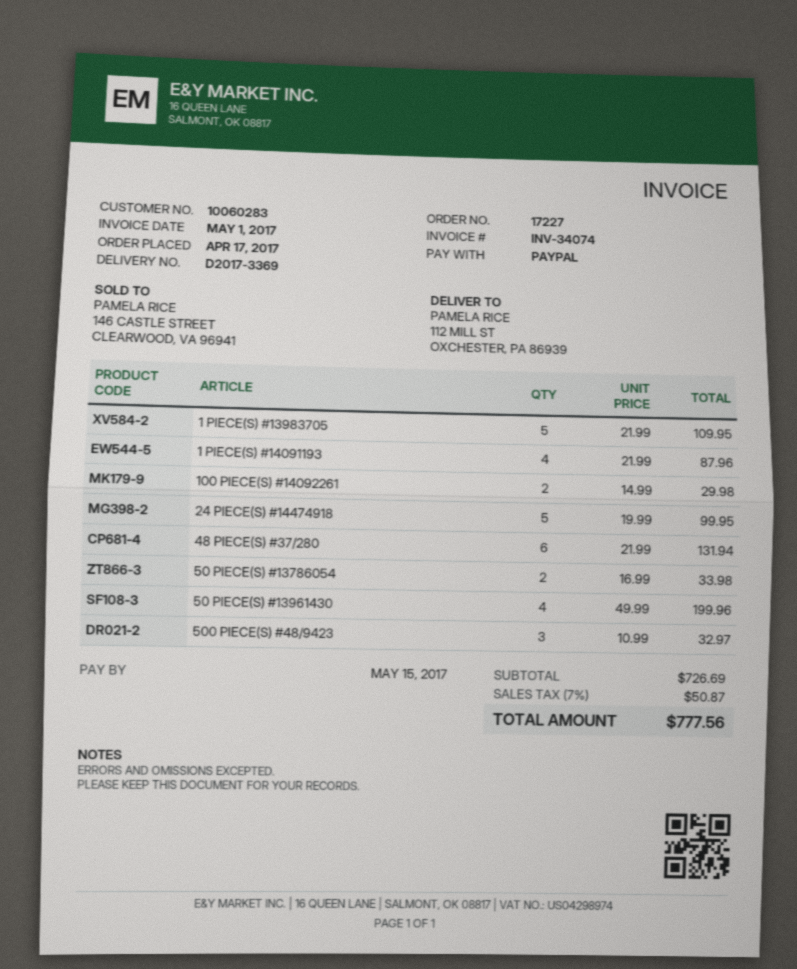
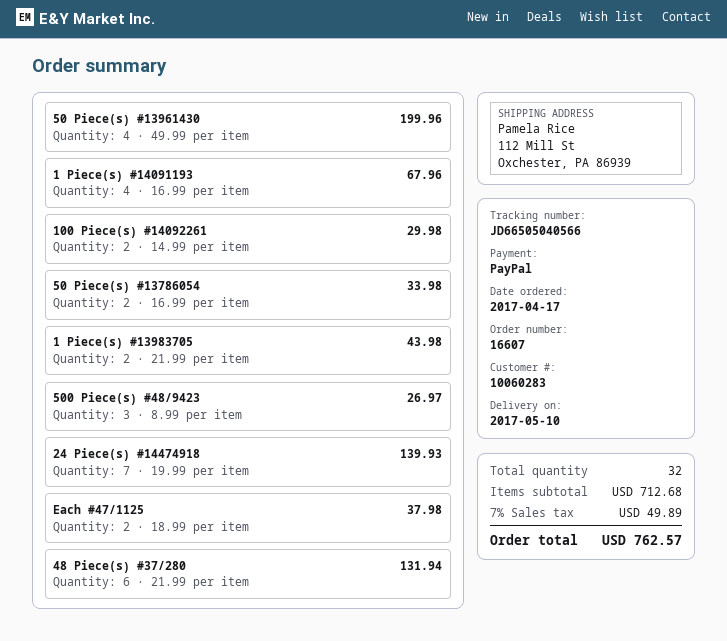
order number: 17227 -> 16607
1 PIECE(S) #13983705: 5 x 21.99 = 109.95 -> 2 x 21.99 = 43.98
1 PIECE(S) #14091193: 4 x 21.99 = 87.96 -> 4 x 16.99 = 67.96
24 PIECE(S) #14474918: 5 x 19.99 = 99.95 -> 7 x 19.99 = 139.93
500 PIECE(S) #48/9423: 3 x 10.99 = 32.97 -> 3 x 8.99 = 26.97
Each #47/1125: none -> 2 x 18.99 = 37.98
subtotal: 726.69 -> 712.68
tax: 7% = 50.87 -> 7% = 49.89
total: 777.56 -> 762.57

